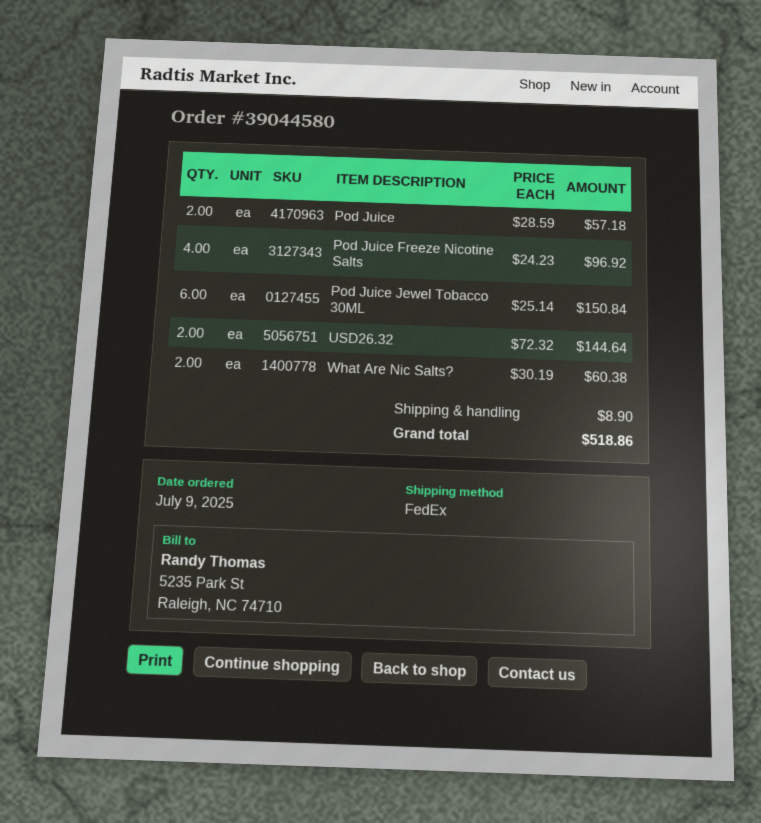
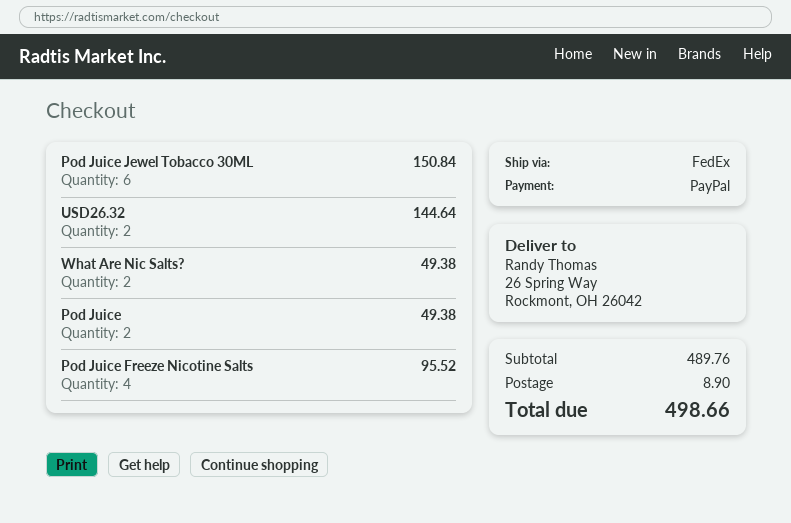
Pod Juice: 2 for 57.18 -> 2 for 49.38
Pod Juice Freeze Nicotine Salts: 4 for 96.92 -> 4 for 95.52
What Are Nic Salts?: 2 for 60.38 -> 2 for 49.38
total: 518.86 -> 498.66

